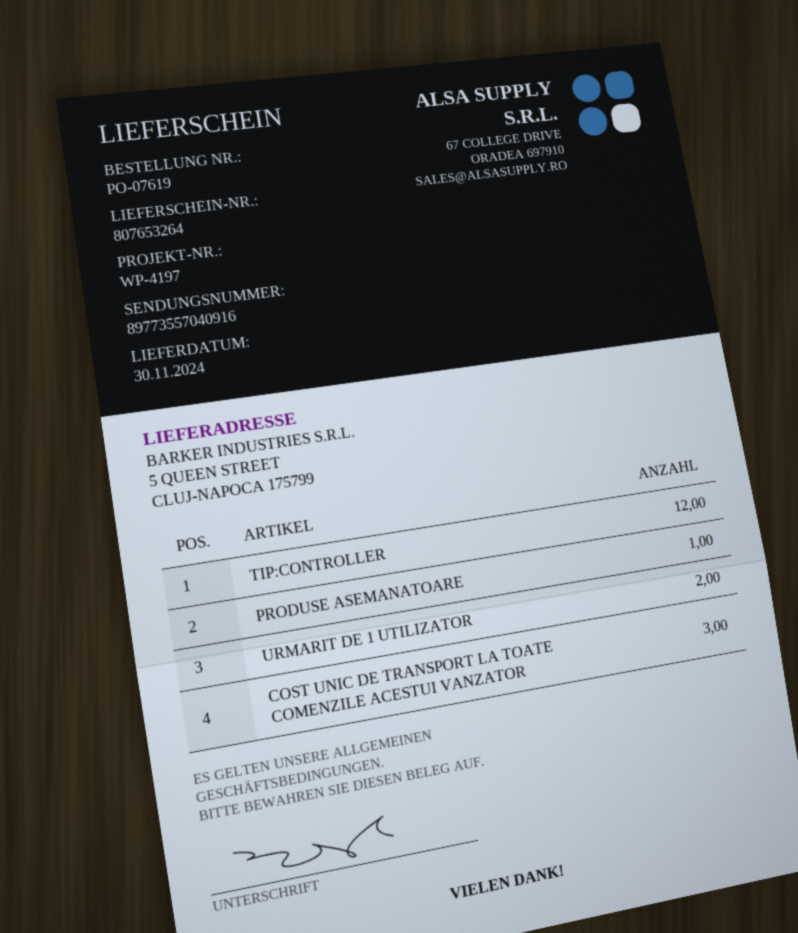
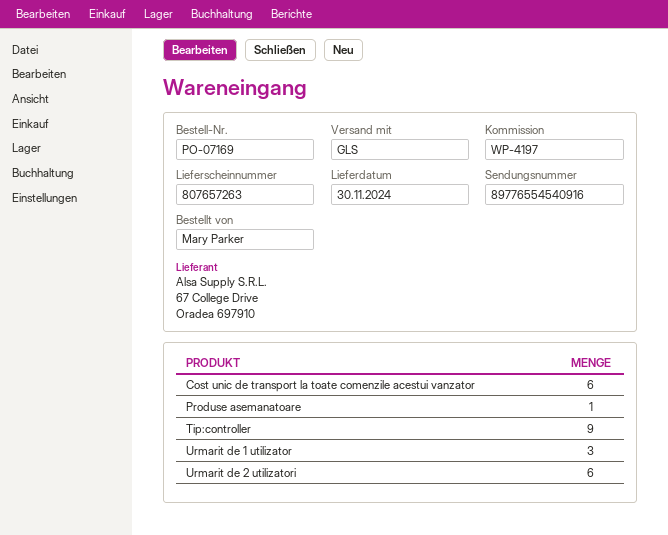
order number: PO-07619 -> PO-07169
delivery note number: 807653264 -> 807657263
tracking number: 89773557040916 -> 89776554540916
TIP:CONTROLLER: 12 -> 9
URMARIT DE 1 UTILIZATOR: 2 -> 3
COST UNIC DE TRANSPORT LA TOATE COMENZILE ACESTUI VANZATOR: 3 -> 6
Urmarit de 2 utilizatori: none -> 6

